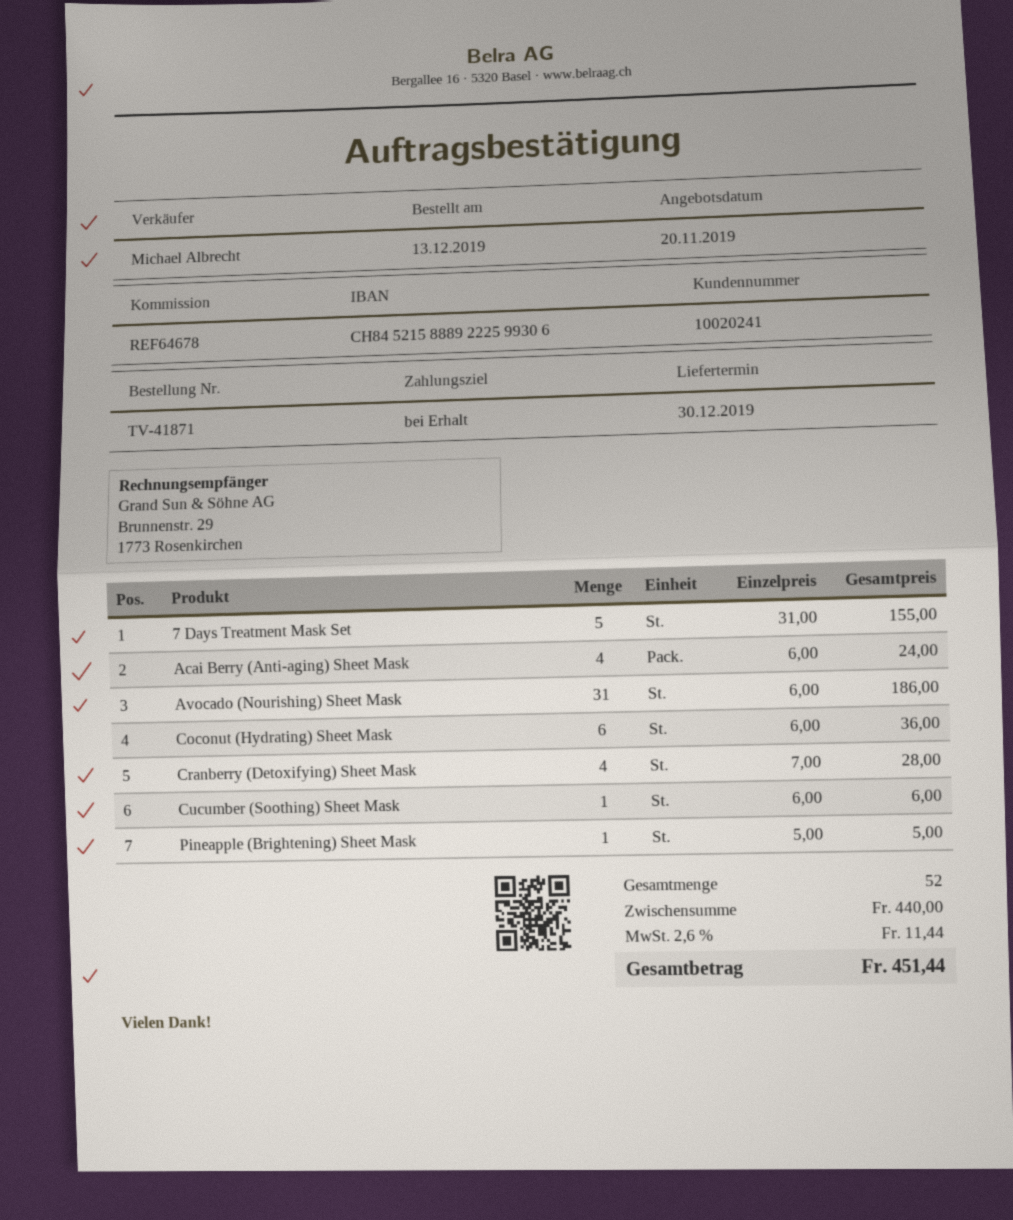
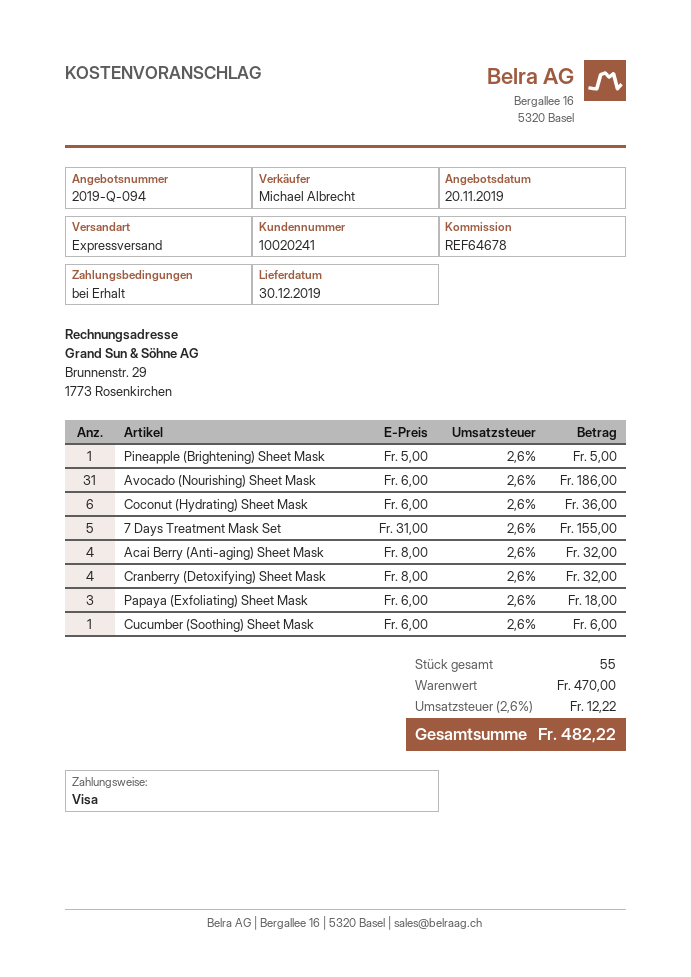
Acai Berry (Anti-aging) Sheet Mask: 4 x 6.00 = 24.00 -> 4 x 8.00 = 32.00
Cranberry (Detoxifying) Sheet Mask: 4 x 7.00 = 28.00 -> 4 x 8.00 = 32.00
Papaya (Exfoliating) Sheet Mask: none -> 3 x 6.00 = 18.00
total quantity: 52 -> 55
subtotal: 440.00 -> 470.00
tax: 2.6% = 11.44 -> 2.6% = 12.22
total: 451.44 -> 482.22

